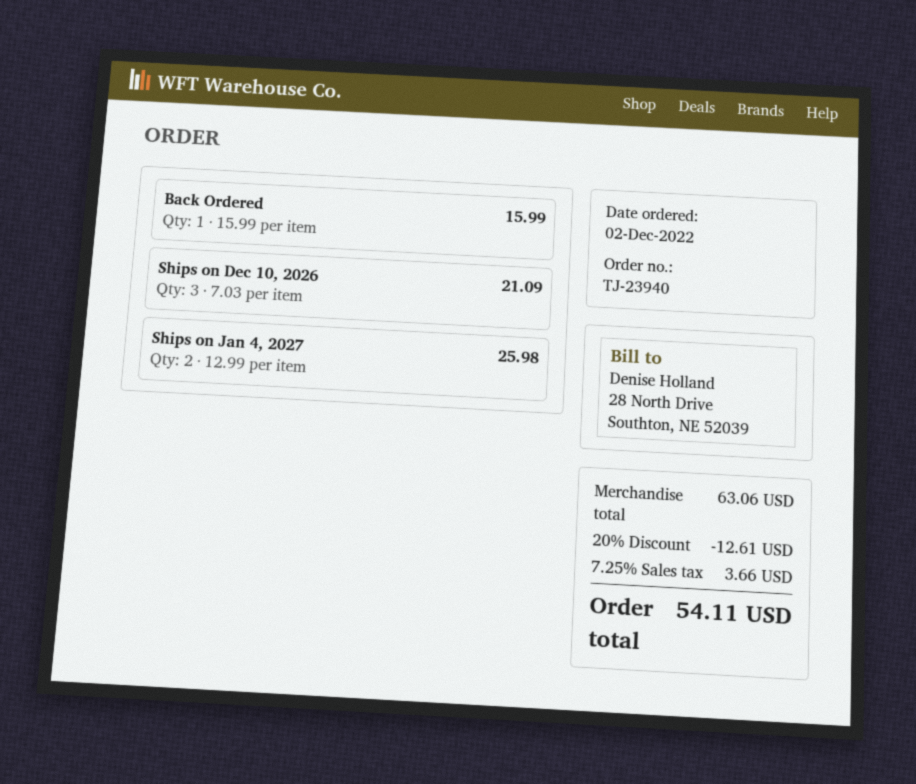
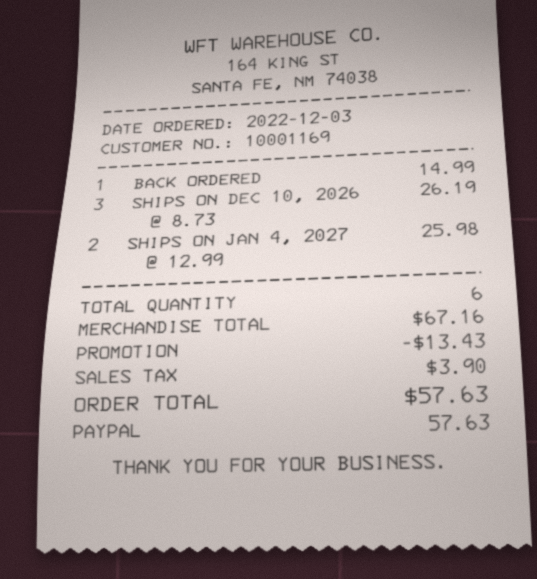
order date: 2022-12-02 -> 2022-12-03
Back Ordered: 1 x 15.99 = 15.99 -> 1 x 14.99 = 14.99
Ships on Dec 10, 2026: 3 x 7.03 = 21.09 -> 3 x 8.73 = 26.19
subtotal: 63.06 -> 67.16
discount: 12.61 -> 13.43
tax: 3.66 -> 3.90
total: 54.11 -> 57.63

